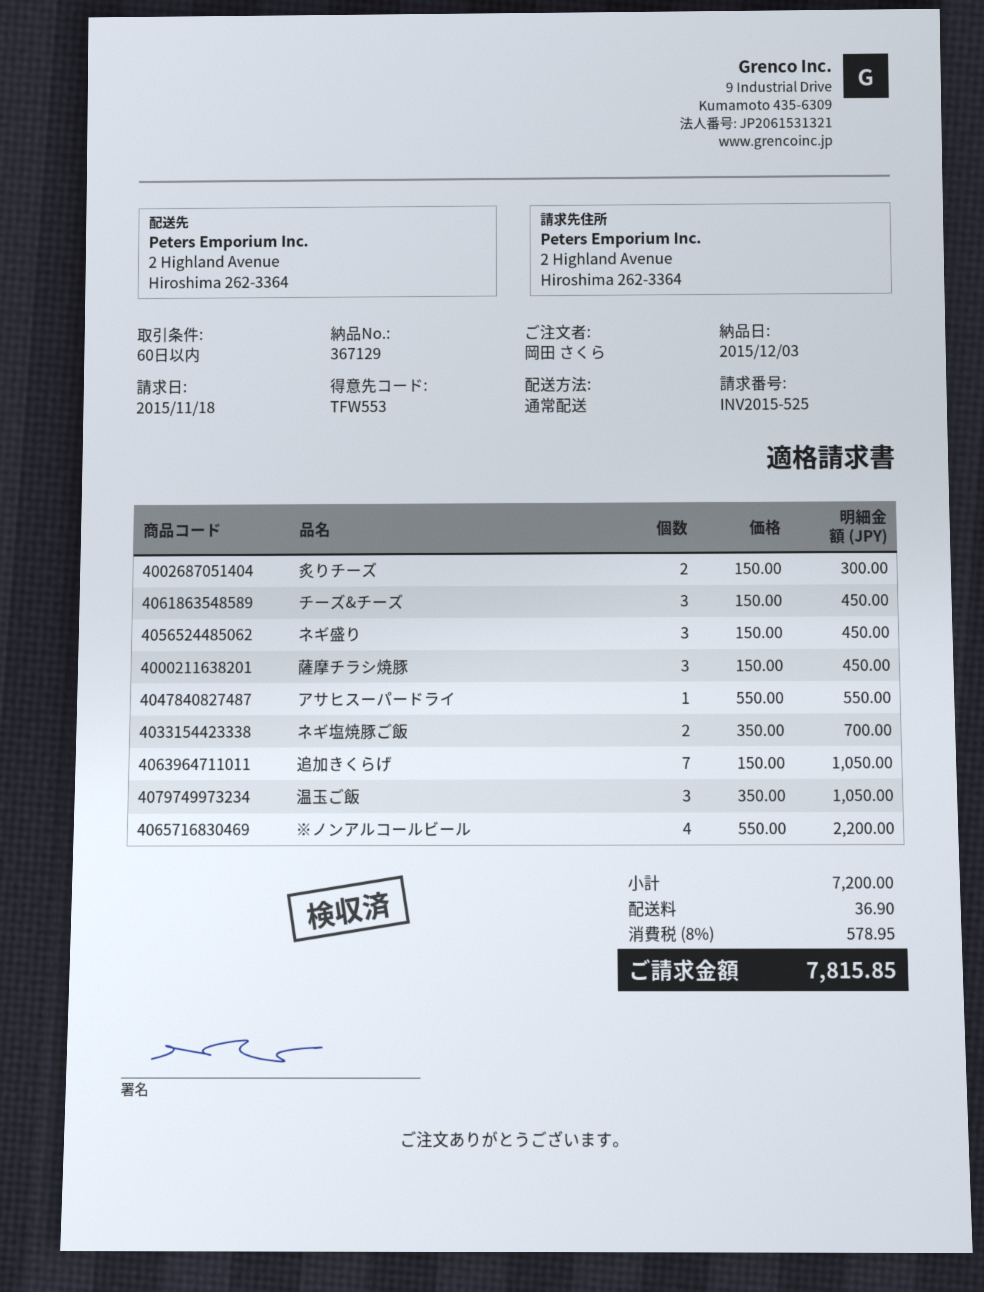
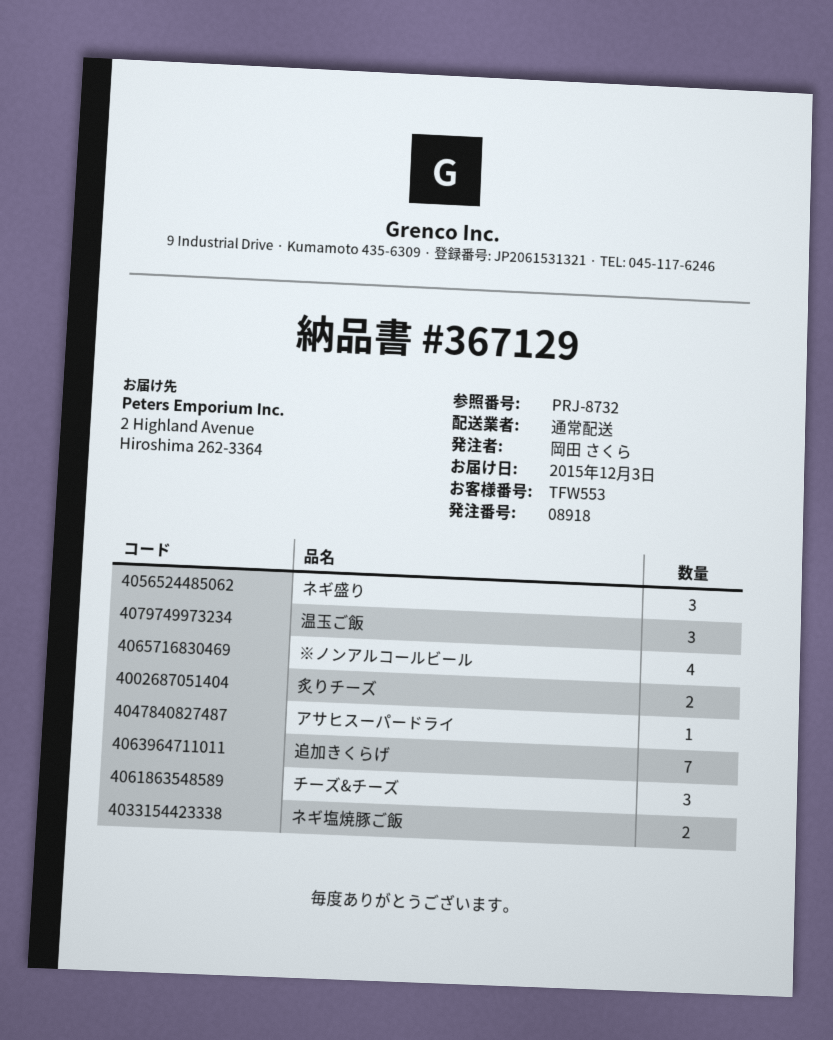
薩摩チラシ焼豚: 3 -> none

